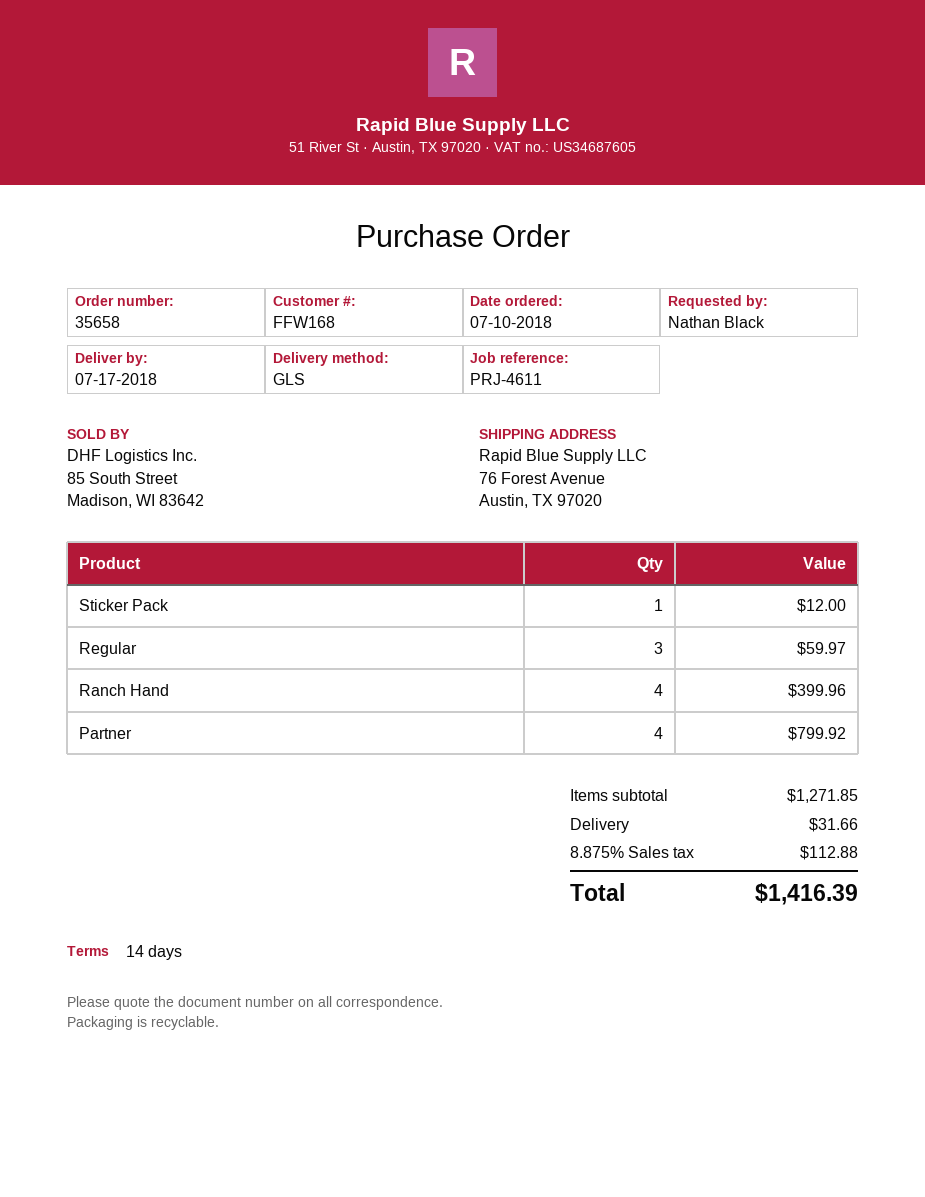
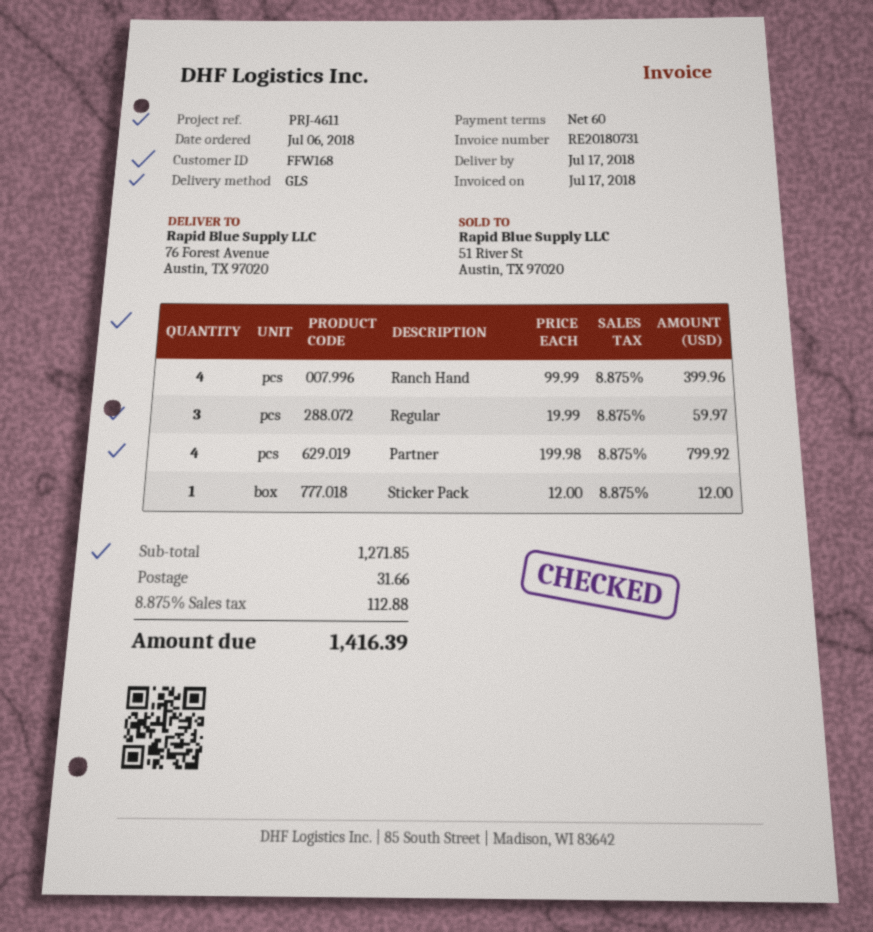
order date: 2018-07-10 -> 2018-07-06
payment terms: 14 days -> 60 days

